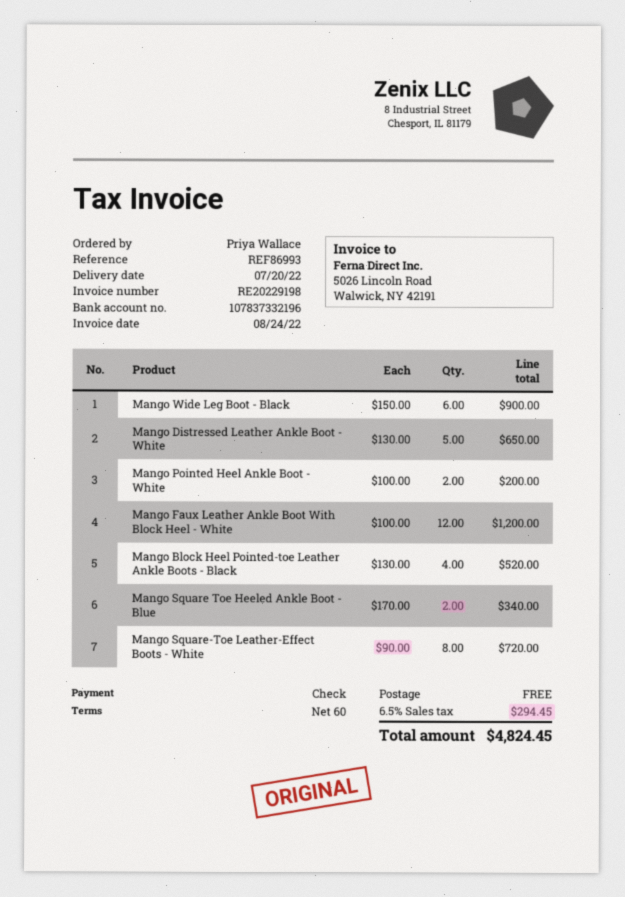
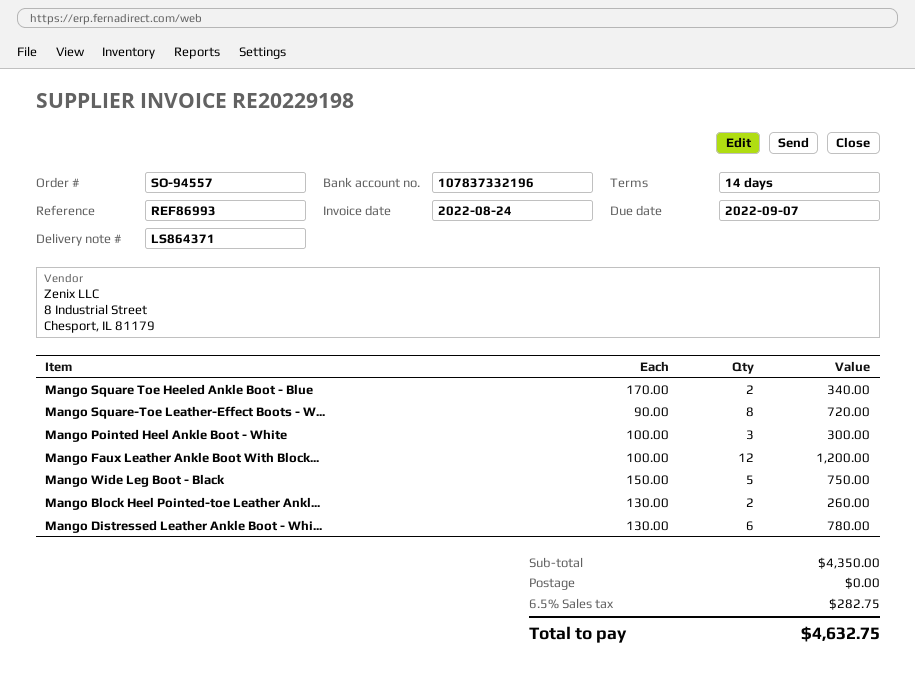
payment terms: 60 days -> 14 days
Mango Wide Leg Boot - Black: 6 x 150.00 = 900.00 -> 5 x 150.00 = 750.00
Mango Distressed Leather Ankle Boot - White: 5 x 130.00 = 650.00 -> 6 x 130.00 = 780.00
Mango Pointed Heel Ankle Boot - White: 2 x 100.00 = 200.00 -> 3 x 100.00 = 300.00
Mango Block Heel Pointed-toe Leather Ankle Boots - Black: 4 x 130.00 = 520.00 -> 2 x 130.00 = 260.00
tax: 6.5% = 294.45 -> 6.5% = 282.75
total: 4824.45 -> 4632.75

